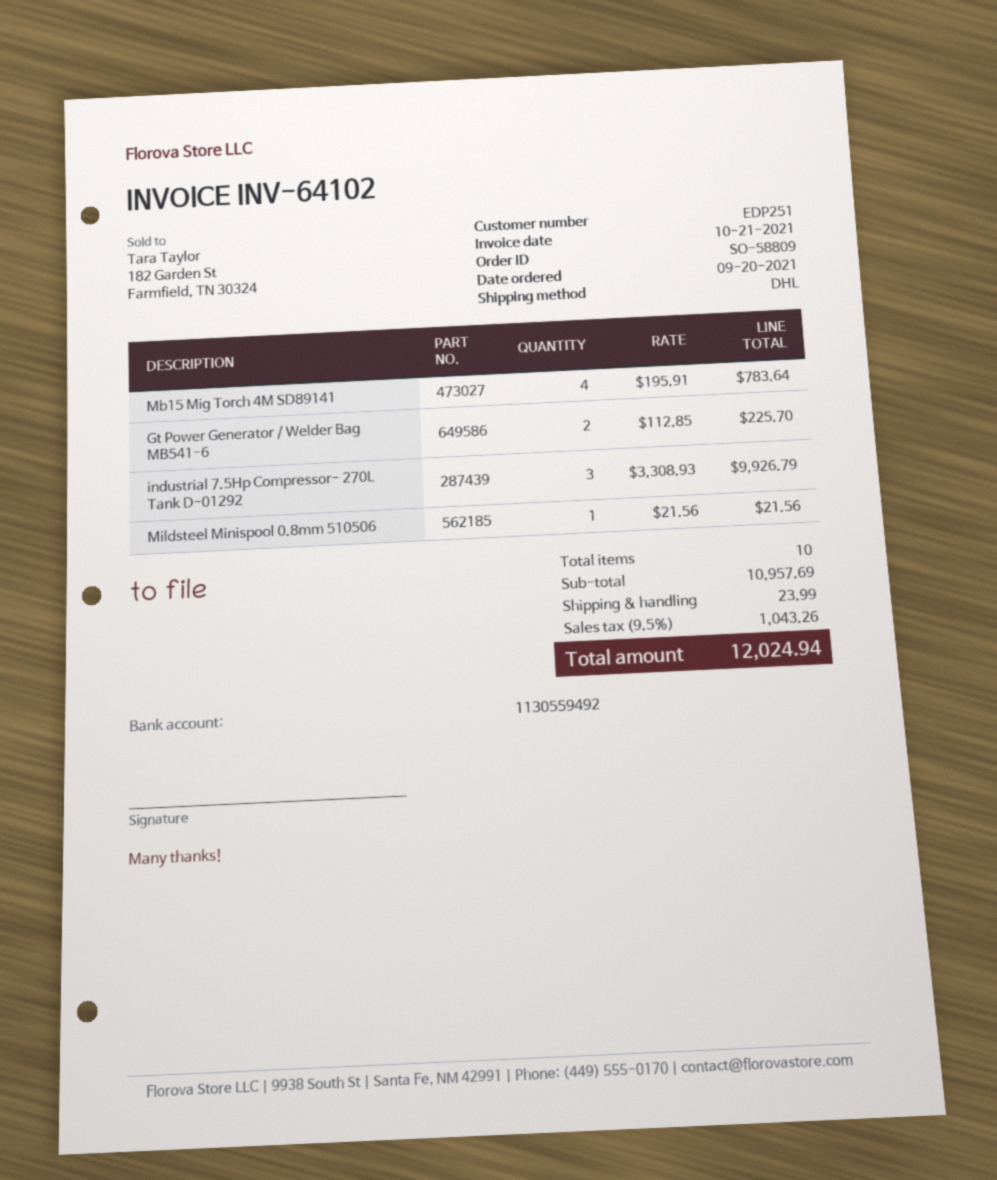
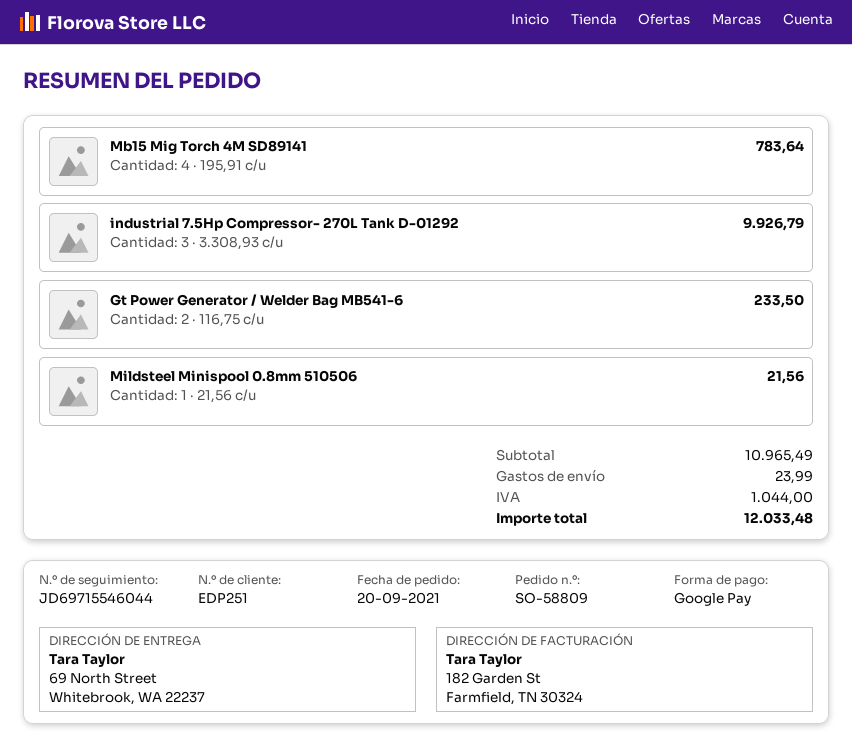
Gt Power Generator / Welder Bag MB541-6: 2 x 112.85 = 225.70 -> 2 x 116.75 = 233.50
subtotal: 10957.69 -> 10965.49
tax: 1043.26 -> 1044.00
total: 12024.94 -> 12033.48

